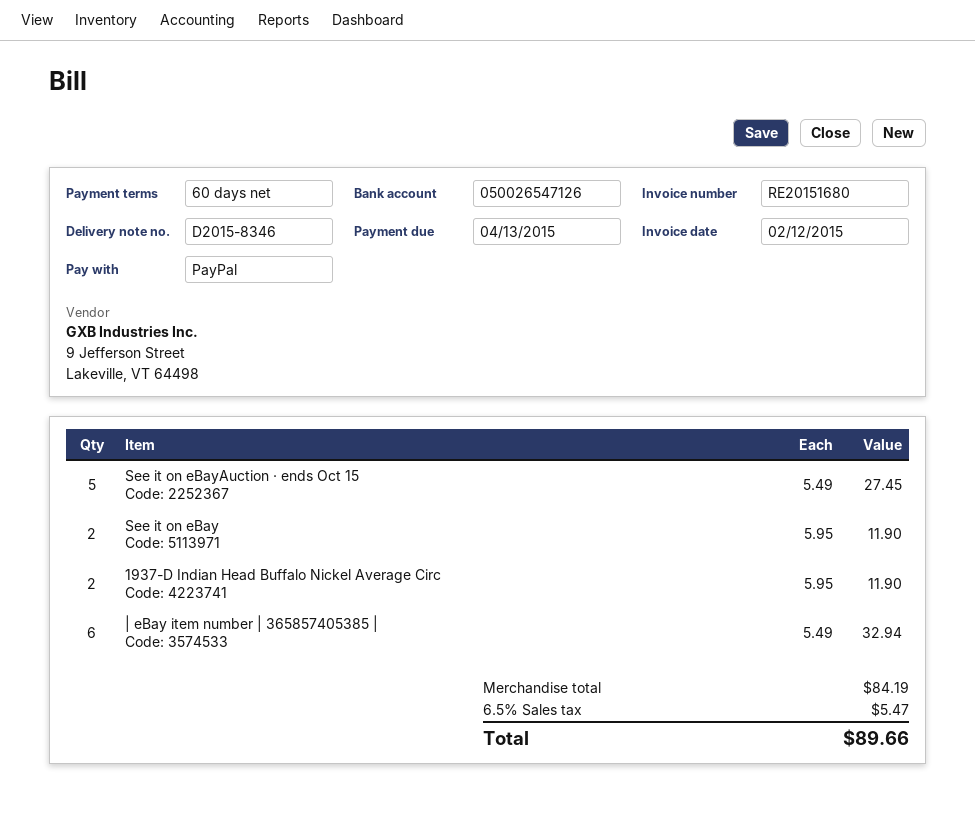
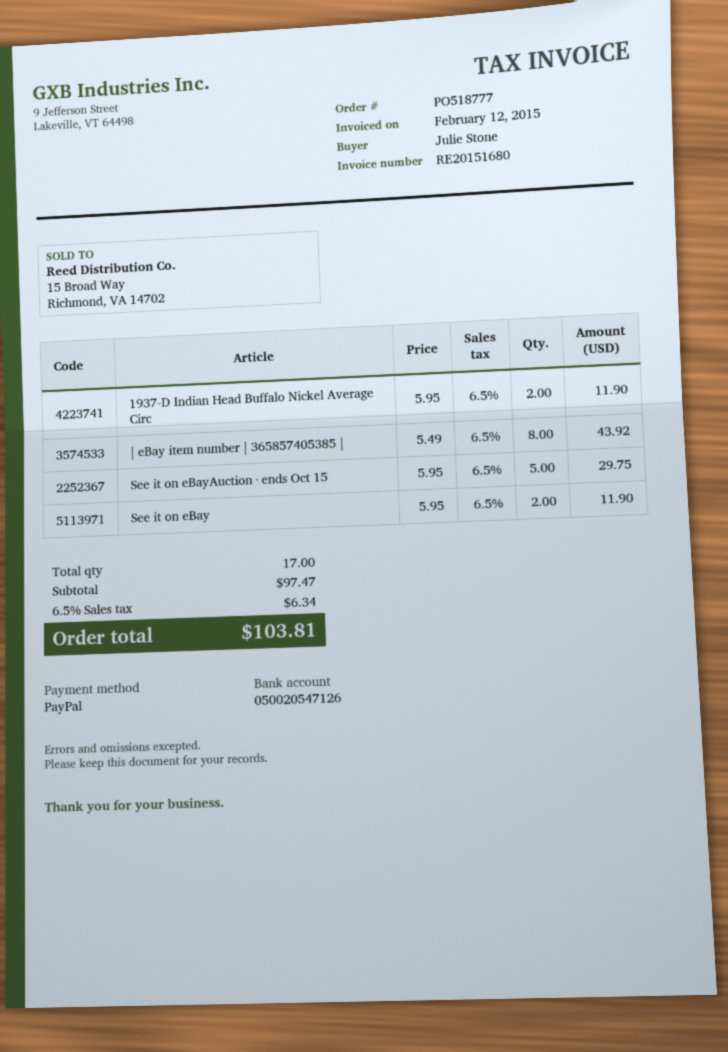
bank account: 050026547126 -> 050020547126
See it on eBayAuction · ends Oct 15: 5 x 5.49 = 27.45 -> 5 x 5.95 = 29.75
| eBay item number | 365857405385 |: 6 x 5.49 = 32.94 -> 8 x 5.49 = 43.92
subtotal: 84.19 -> 97.47
tax: 6.5% = 5.47 -> 6.5% = 6.34
total: 89.66 -> 103.81

